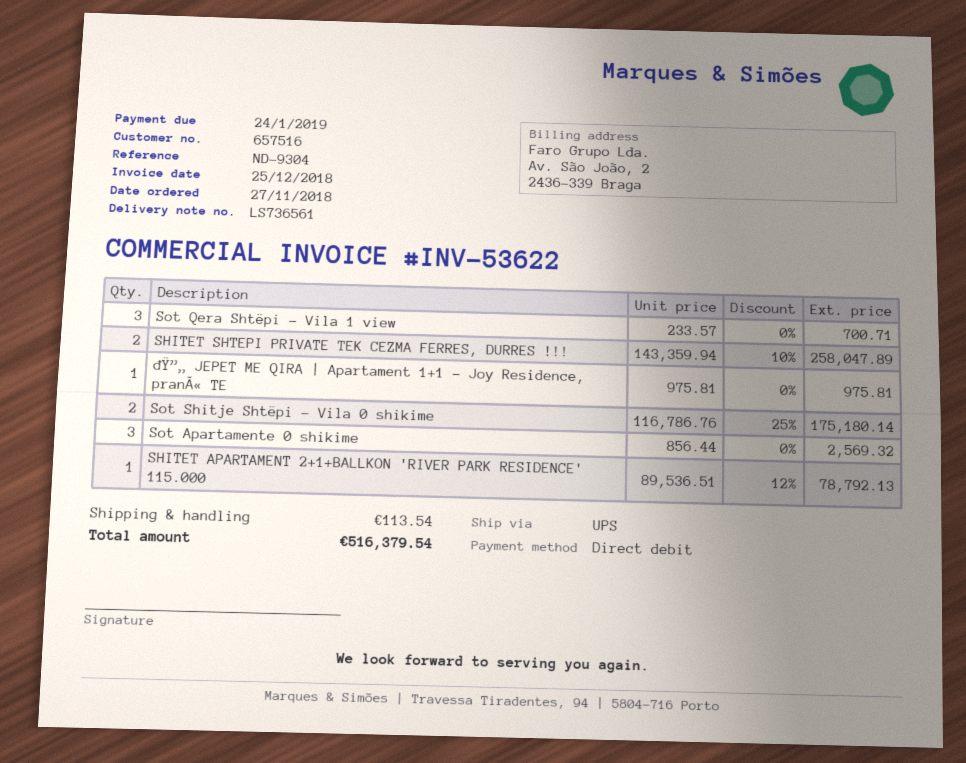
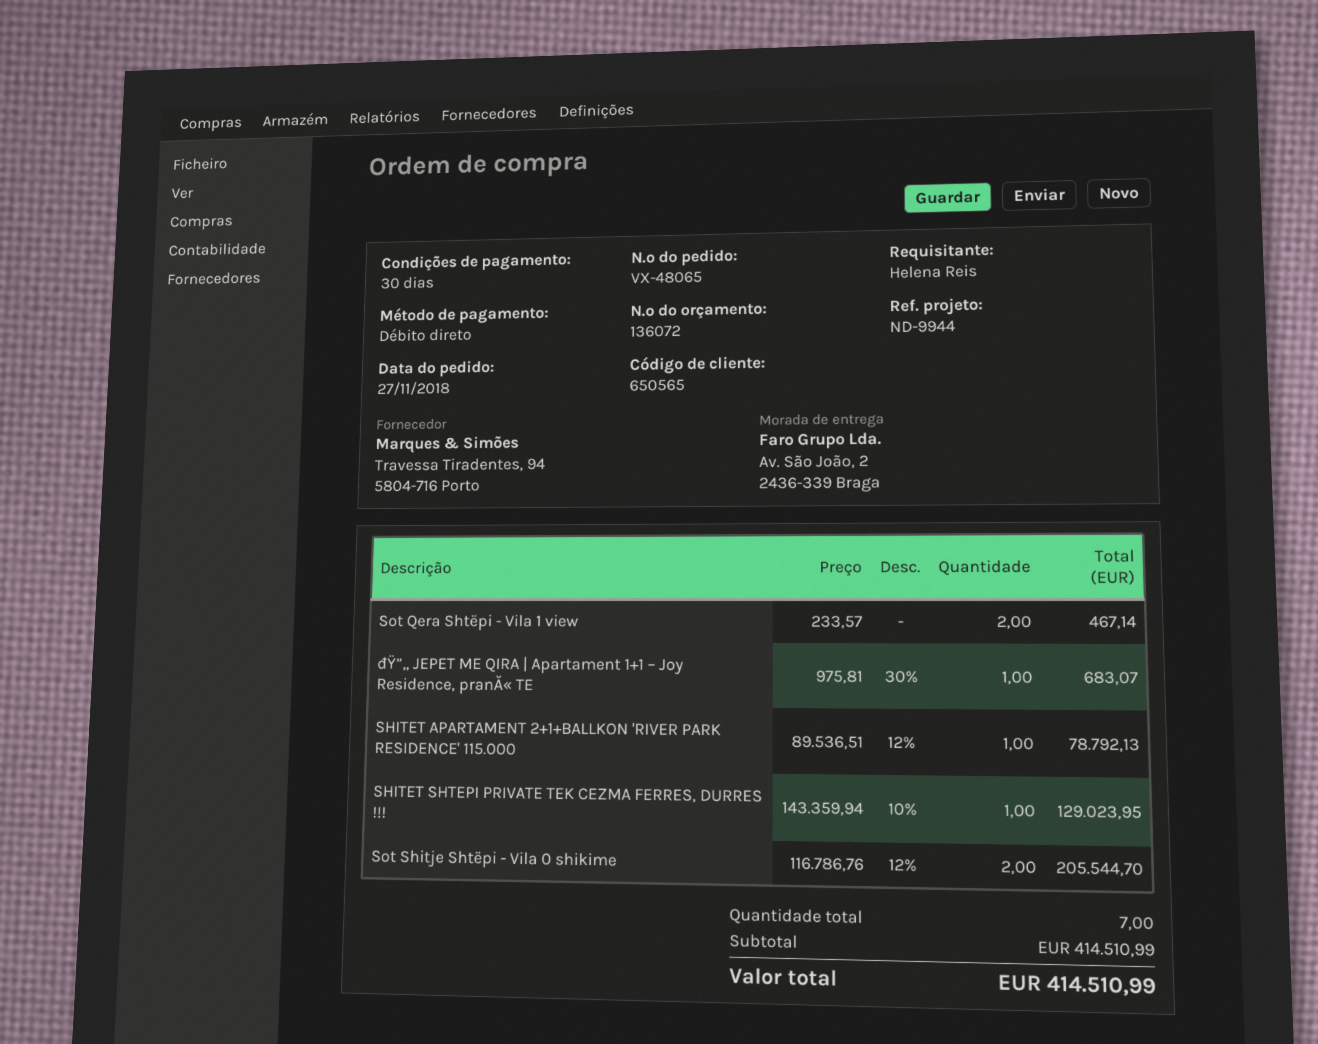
customer number: 657516 -> 650565
reference: ND-9304 -> ND-9944
Sot Qera Shtëpi - Vila 1 view: 3 x 233.57 = 700.71 -> 2 x 233.57 = 467.14
SHITET SHTEPI PRIVATE TEK CEZMA FERRES, DURRES !!!: 2 x 143359.94 - 10% = 258047.89 -> 1 x 143359.94 - 10% = 129023.95
đŸ”„ JEPET ME QIRA | Apartament 1+1 – Joy Residence, pranĂ« TE: 1 x 975.81 = 975.81 -> 1 x 975.81 - 30% = 683.07
Sot Shitje Shtëpi - Vila 0 shikime: 2 x 116786.76 - 25% = 175180.14 -> 2 x 116786.76 - 12% = 205544.70
Sot Apartamente 0 shikime: 3 x 856.44 = 2569.32 -> none
shipping: 113.54 -> none
total: 516379.54 -> 414510.99

